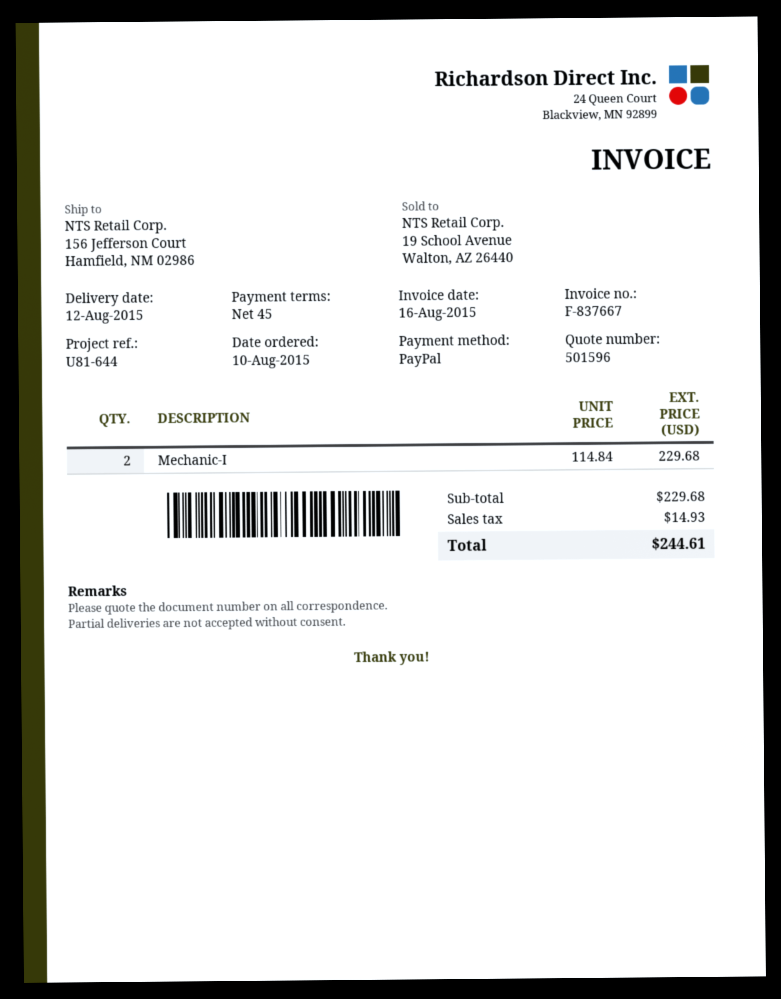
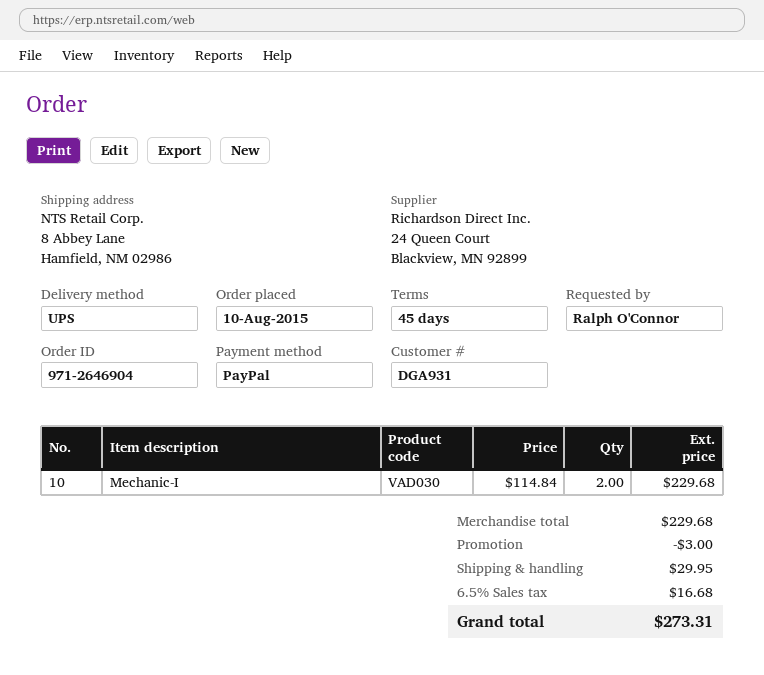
ship to: 156 Jefferson Court, Hamfield, NM 02986 -> 8 Abbey Lane, Hamfield, NM 02986
discount: none -> 3.00
shipping: none -> 29.95
tax: 14.93 -> 16.68
total: 244.61 -> 273.31

